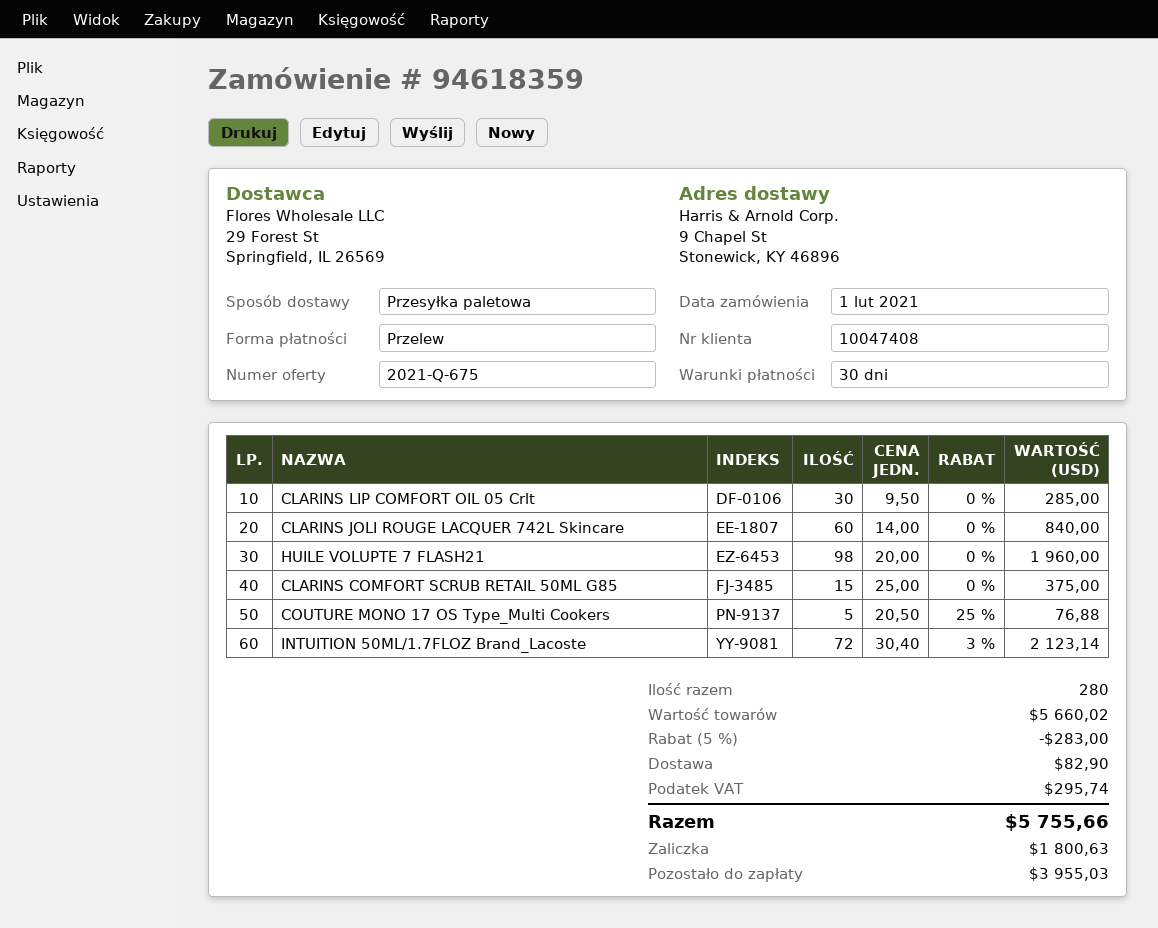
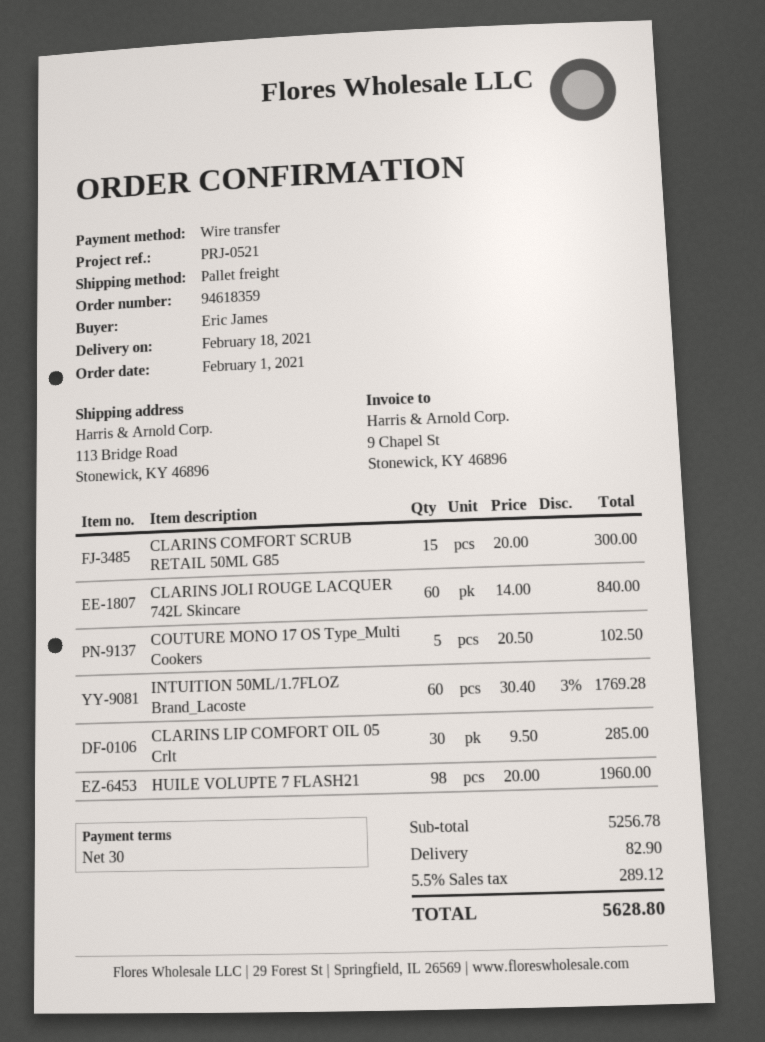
ship to: 9 Chapel St, Stonewick, KY 46896 -> 113 Bridge Road, Stonewick, KY 46896
CLARINS COMFORT SCRUB RETAIL 50ML G85: 15 x 25.00 = 375.00 -> 15 x 20.00 = 300.00
COUTURE MONO 17 OS Type_Multi Cookers: 5 x 20.50 - 25% = 76.88 -> 5 x 20.50 = 102.50
INTUITION 50ML/1.7FLOZ Brand_Lacoste: 72 x 30.40 - 3% = 2123.14 -> 60 x 30.40 - 3% = 1769.28
subtotal: 5660.02 -> 5256.78
discount: 5% = 283.00 -> none
tax: 295.74 -> 289.12
total: 5755.66 -> 5628.80

